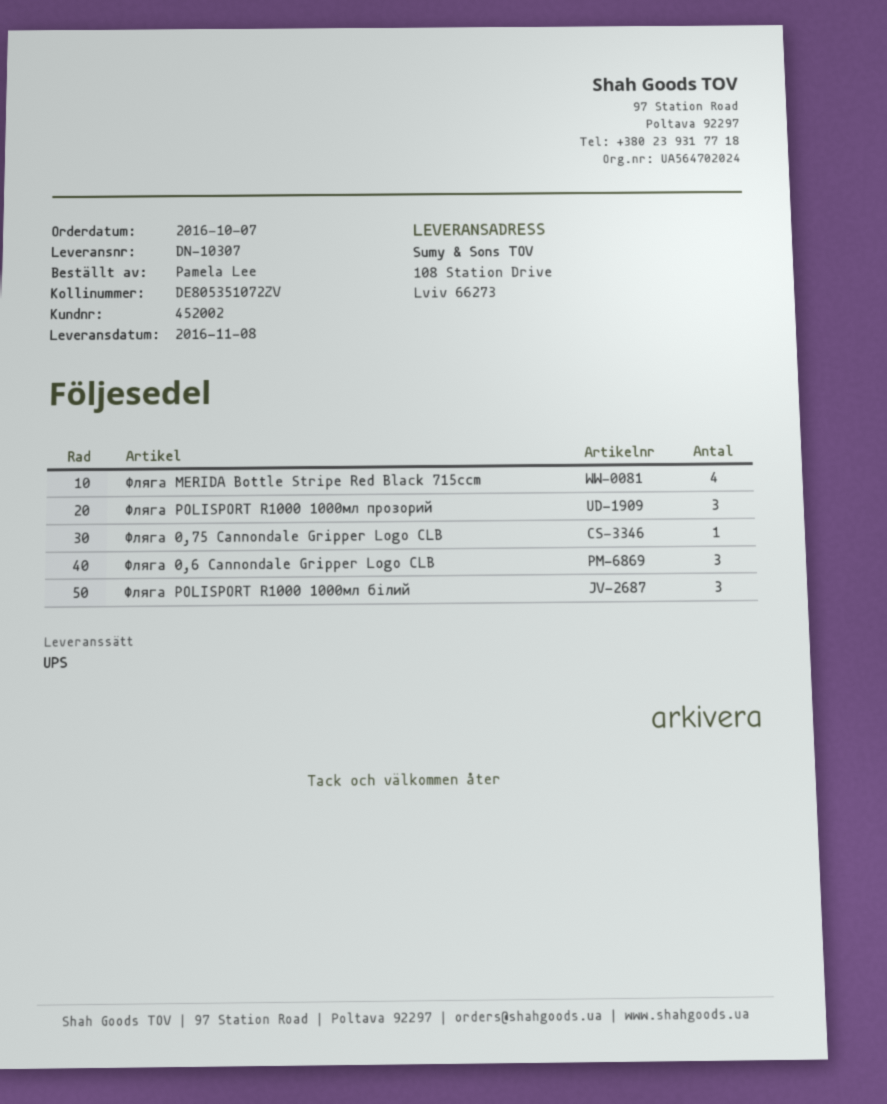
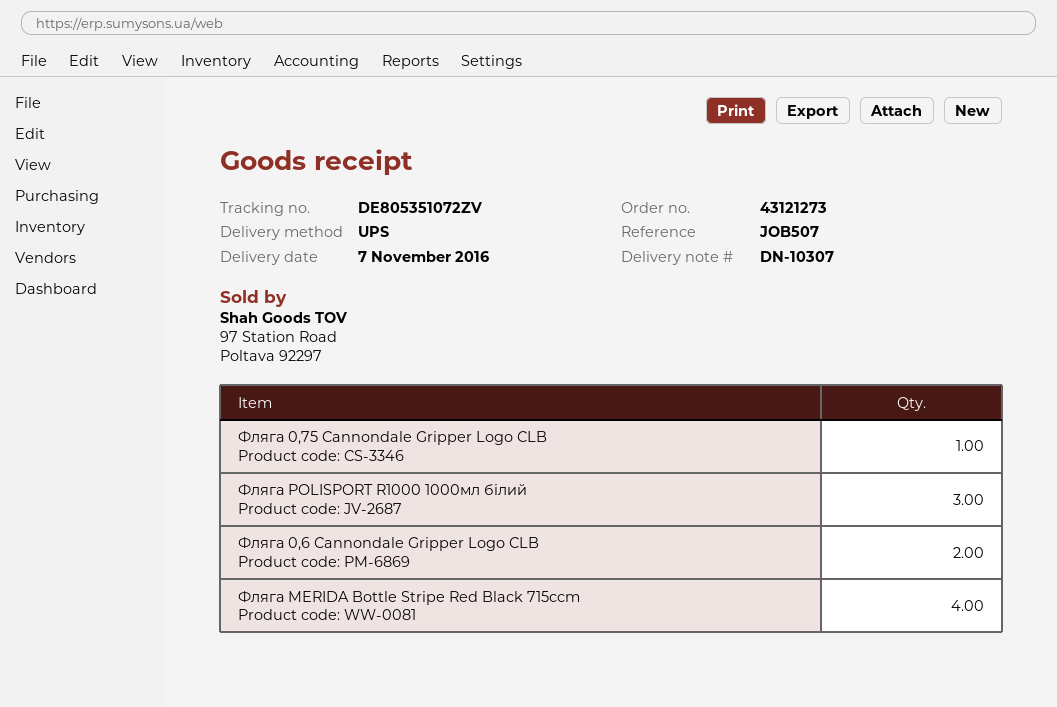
delivery date: 2016-11-08 -> 2016-11-07
Фляга POLISPORT R1000 1000мл прозорий: 3 -> none
Фляга 0,6 Cannondale Gripper Logo CLB: 3 -> 2

